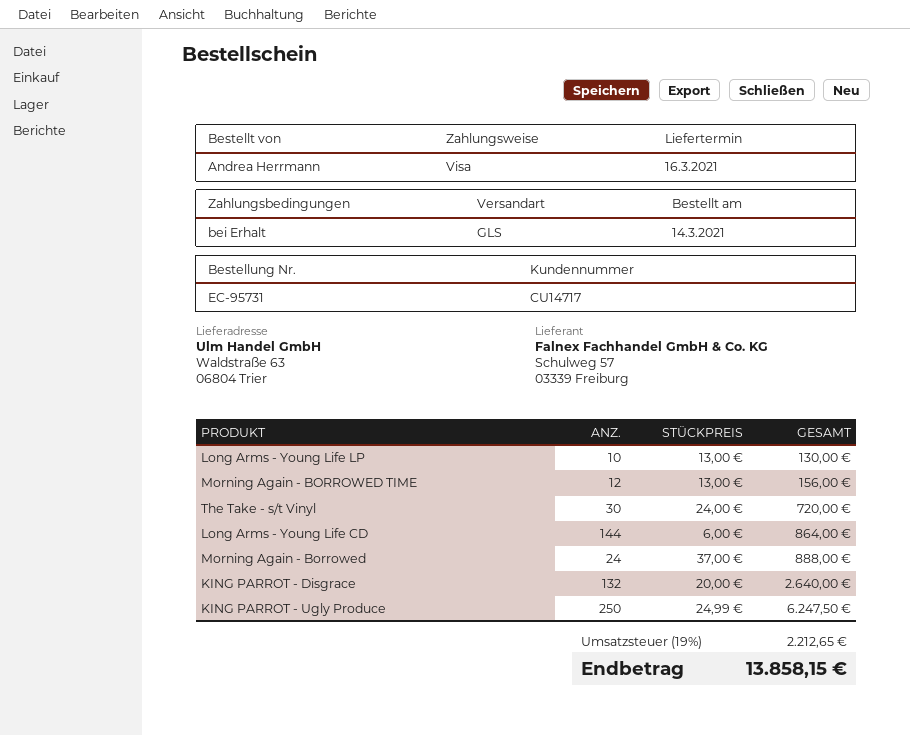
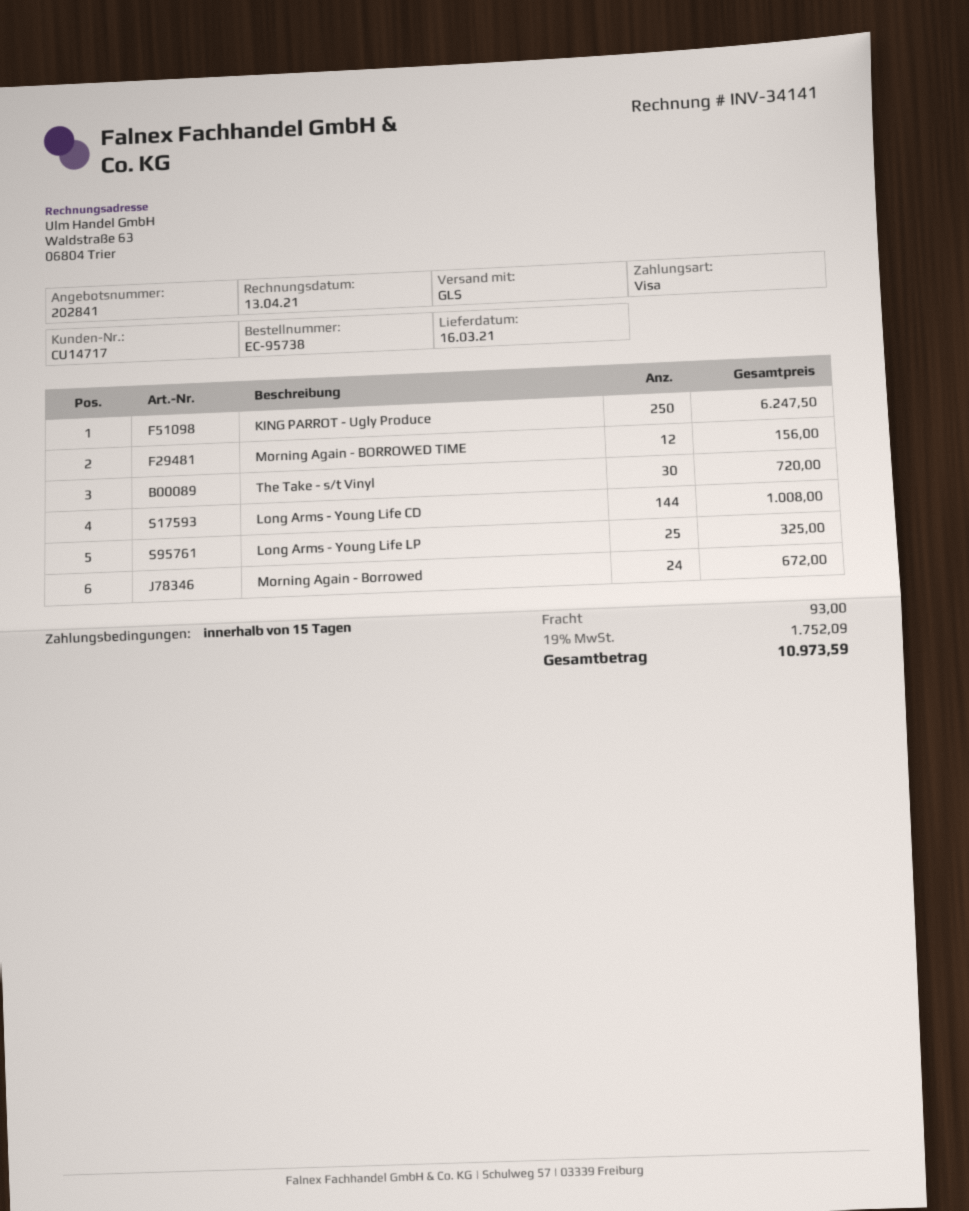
order number: EC-95731 -> EC-95738
payment terms: on receipt -> 15 days
Long Arms - Young Life LP: 10 for 130.00 -> 25 for 325.00
Long Arms - Young Life CD: 144 for 864.00 -> 144 for 1008.00
Morning Again - Borrowed: 24 for 888.00 -> 24 for 672.00
KING PARROT - Disgrace: 132 for 2640.00 -> none
shipping: none -> 93.00
tax: 19% = 2212.65 -> 19% = 1752.09
total: 13858.15 -> 10973.59

